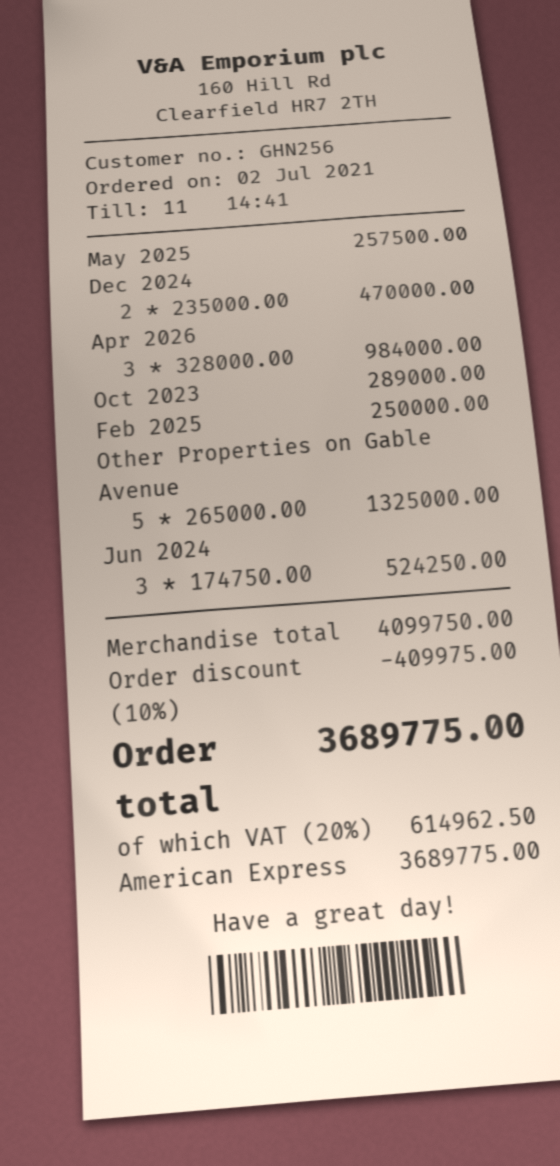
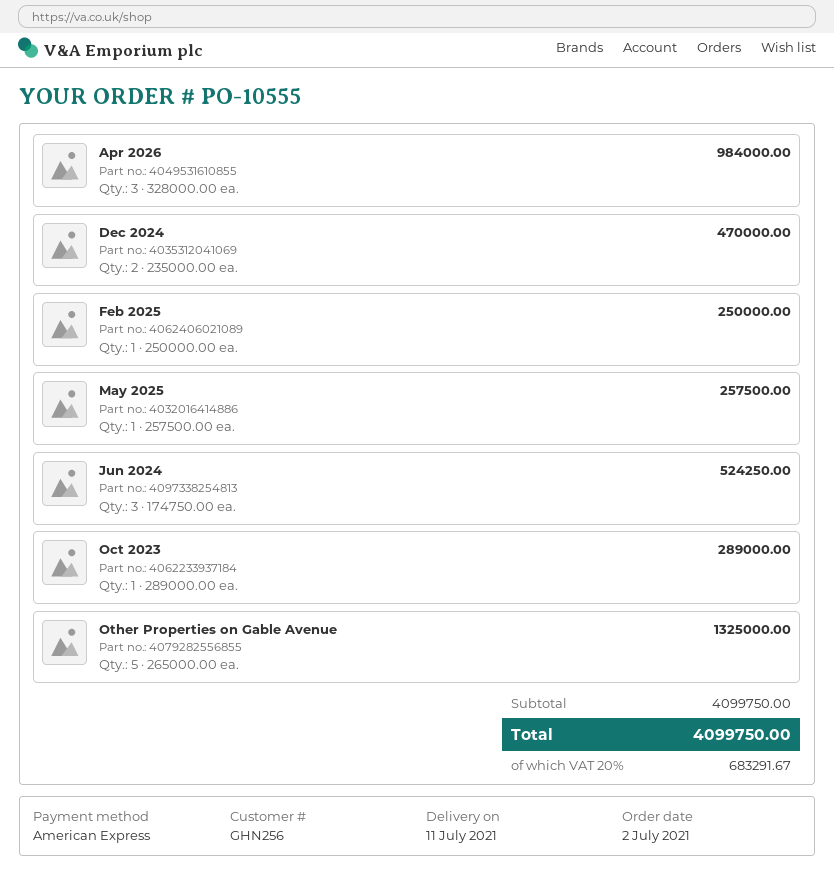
discount: 10% = 409975.00 -> none
tax: 20% = 614962.50 -> 20% = 683291.67
total: 3689775.00 -> 4099750.00

